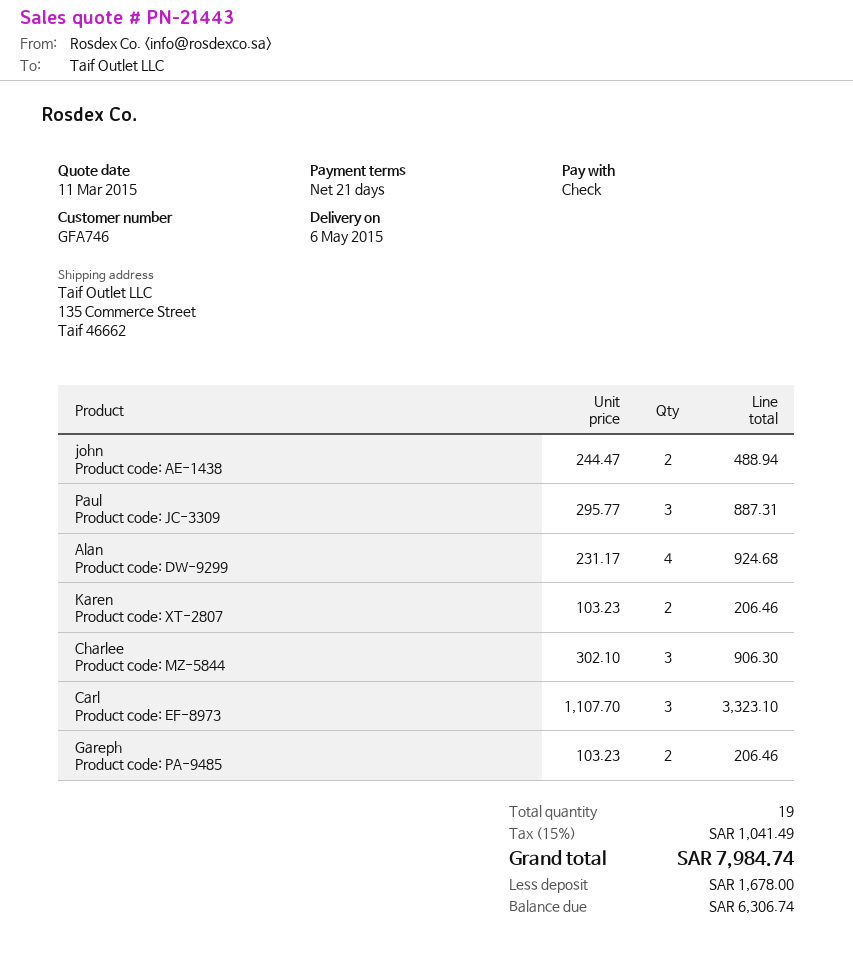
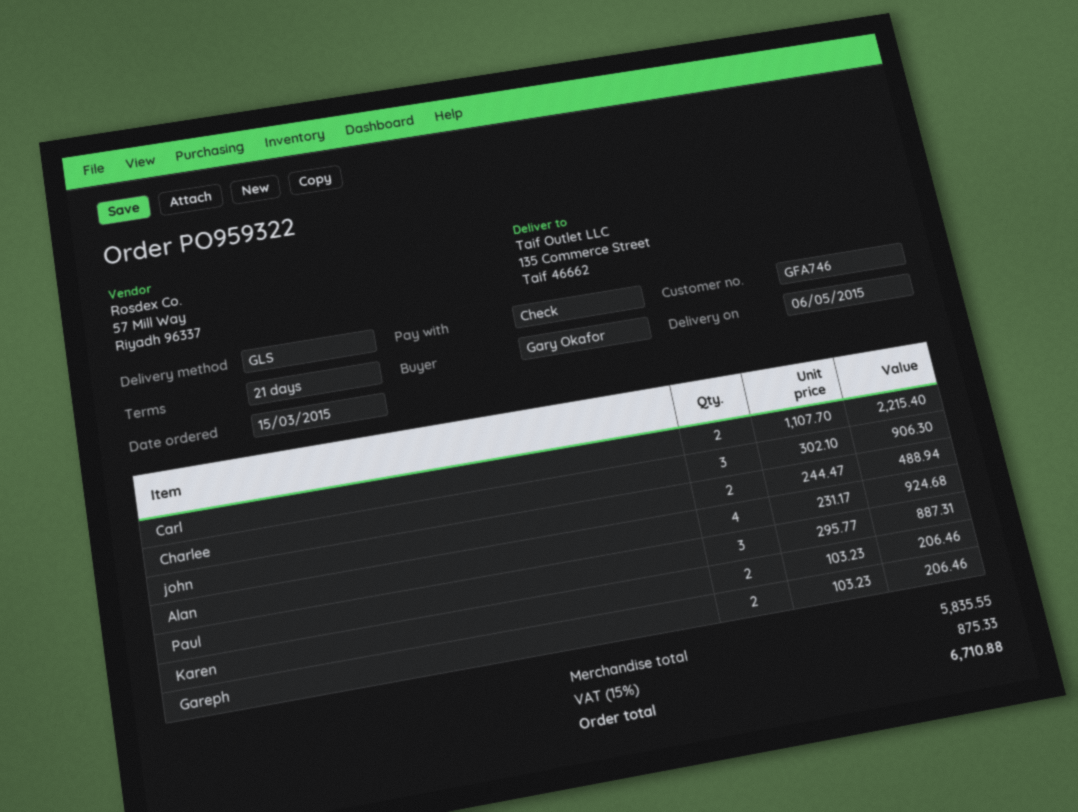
Carl: 3 x 1107.70 = 3323.10 -> 2 x 1107.70 = 2215.40
tax: 15% = 1041.49 -> 15% = 875.33
total: 7984.74 -> 6710.88

